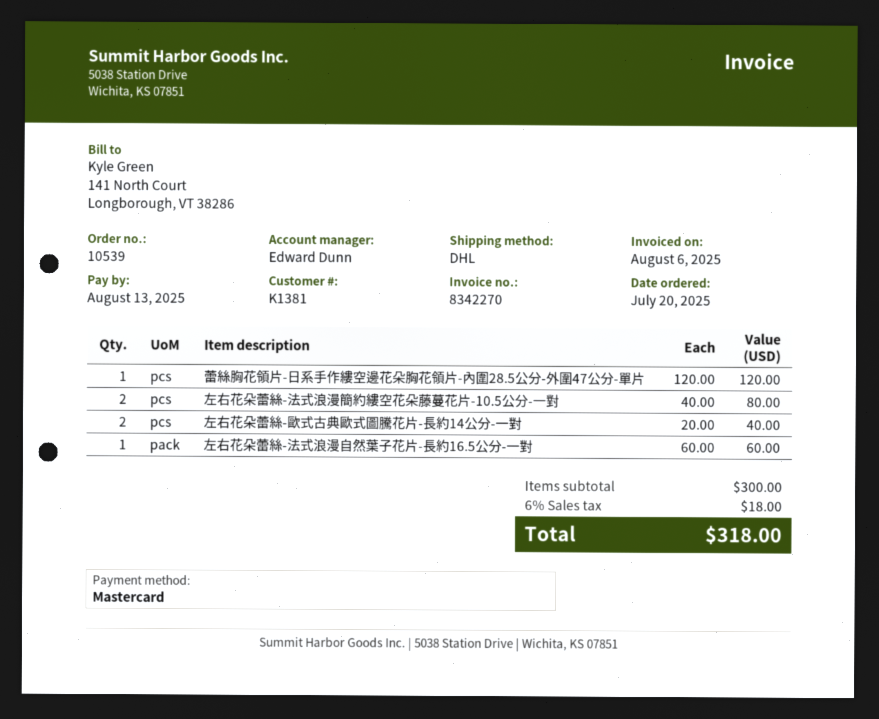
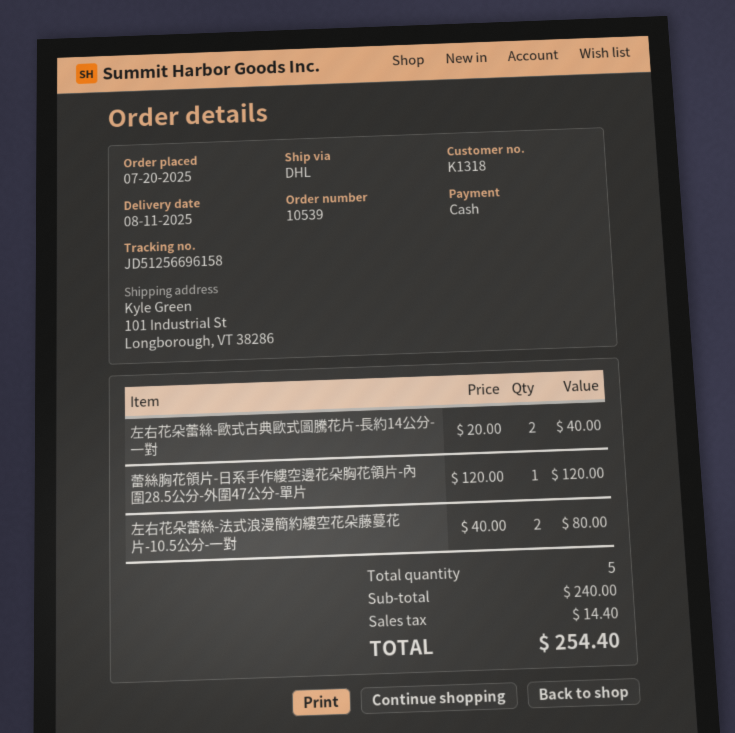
customer number: K1381 -> K1318
payment method: Mastercard -> cash
左右花朵蕾絲-法式浪漫自然葉子花片-長約16.5公分-一對: 1 x 60.00 = 60.00 -> none
subtotal: 300.00 -> 240.00
tax: 18.00 -> 14.40
total: 318.00 -> 254.40

